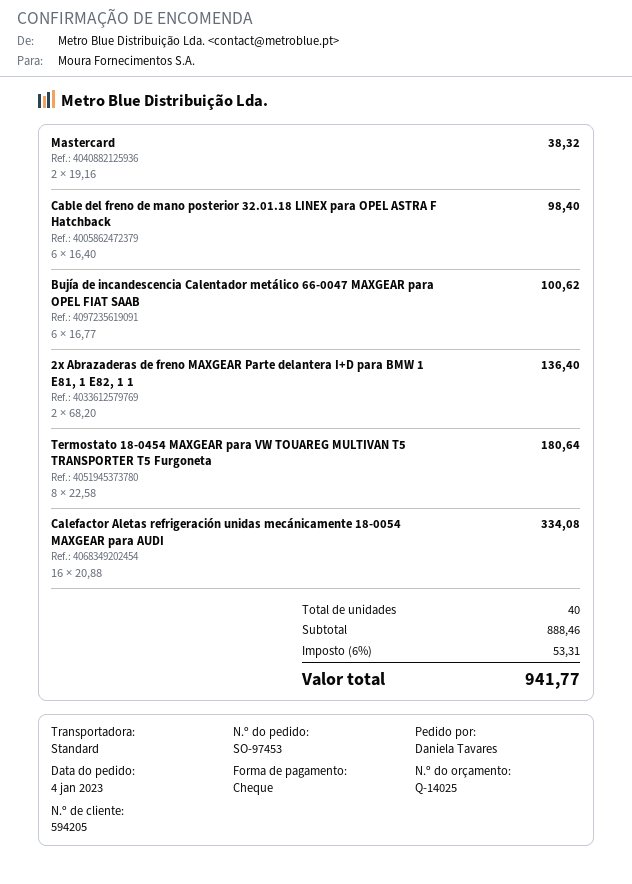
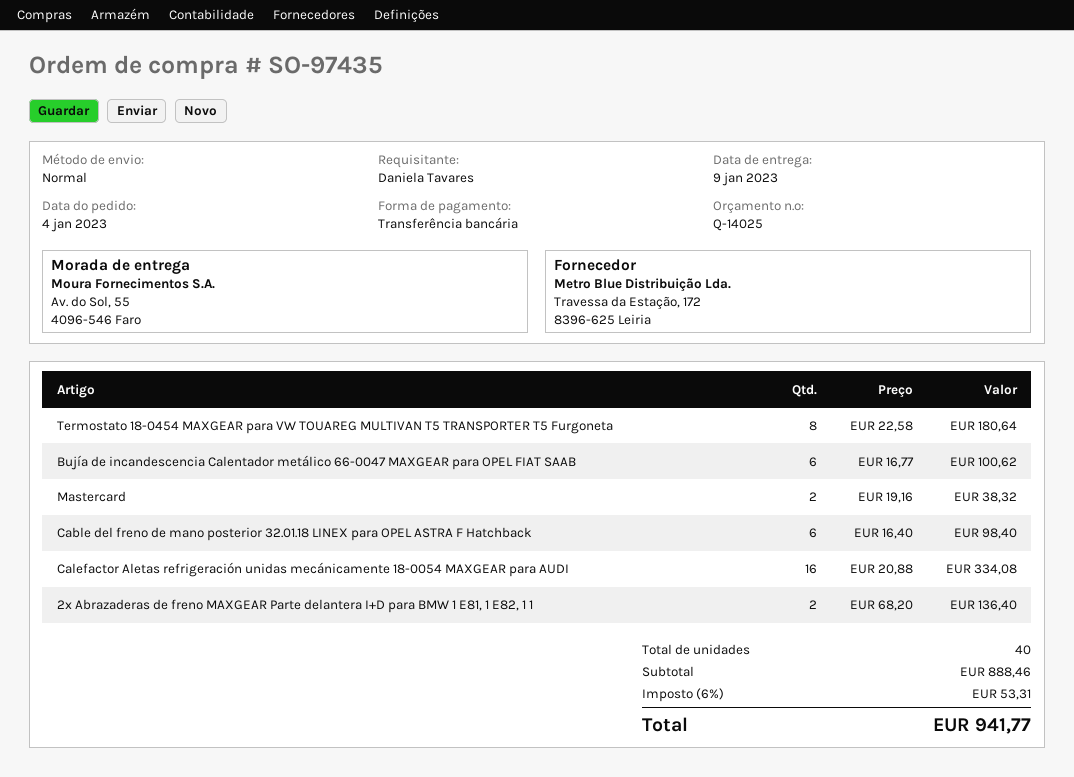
order number: SO-97453 -> SO-97435
payment method: cheque -> bank transfer

